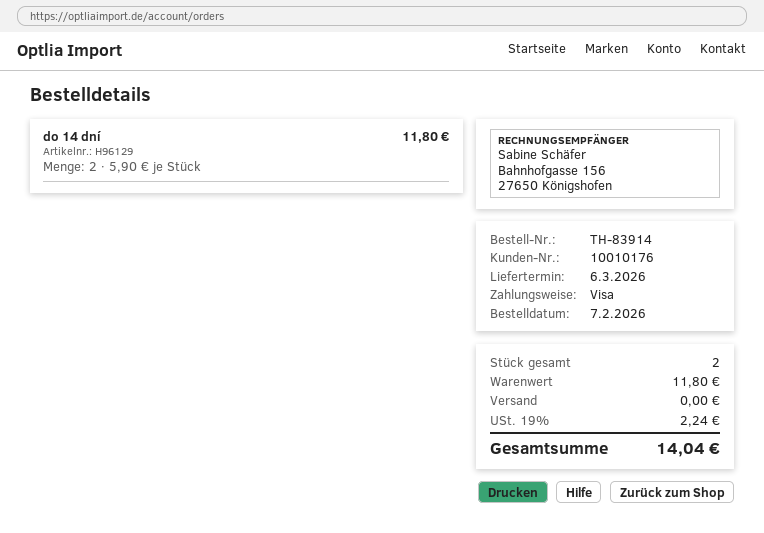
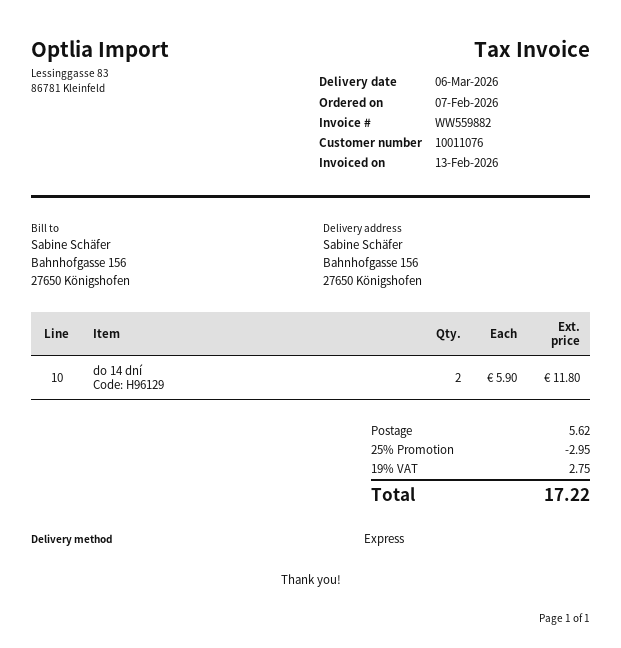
customer number: 10010176 -> 10011076
discount: none -> 25% = 2.95
shipping: 0.00 -> 5.62
tax: 19% = 2.24 -> 19% = 2.75
total: 14.04 -> 17.22

